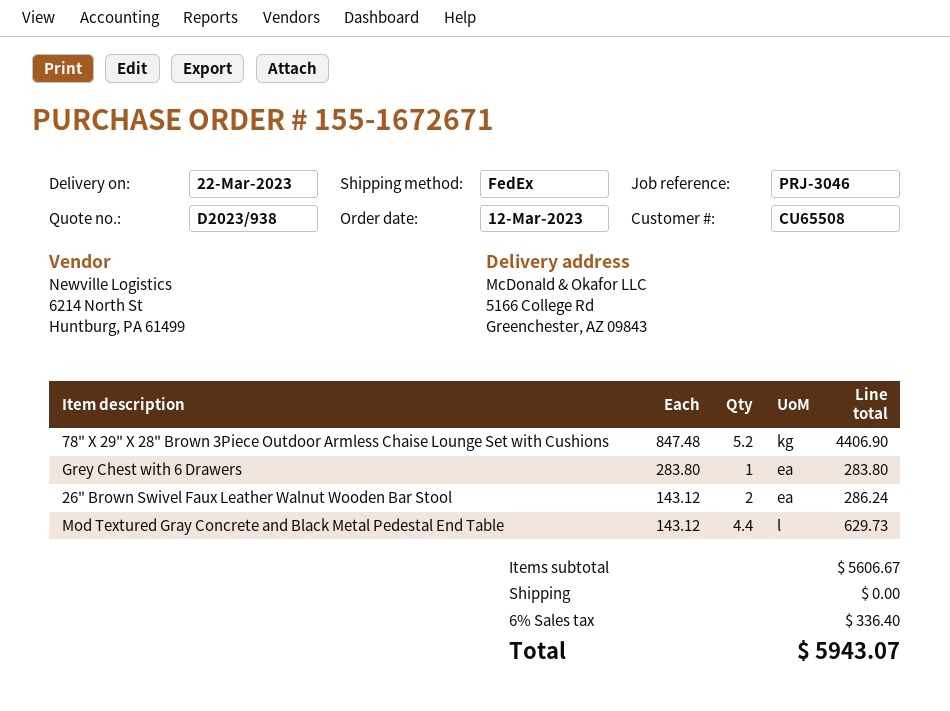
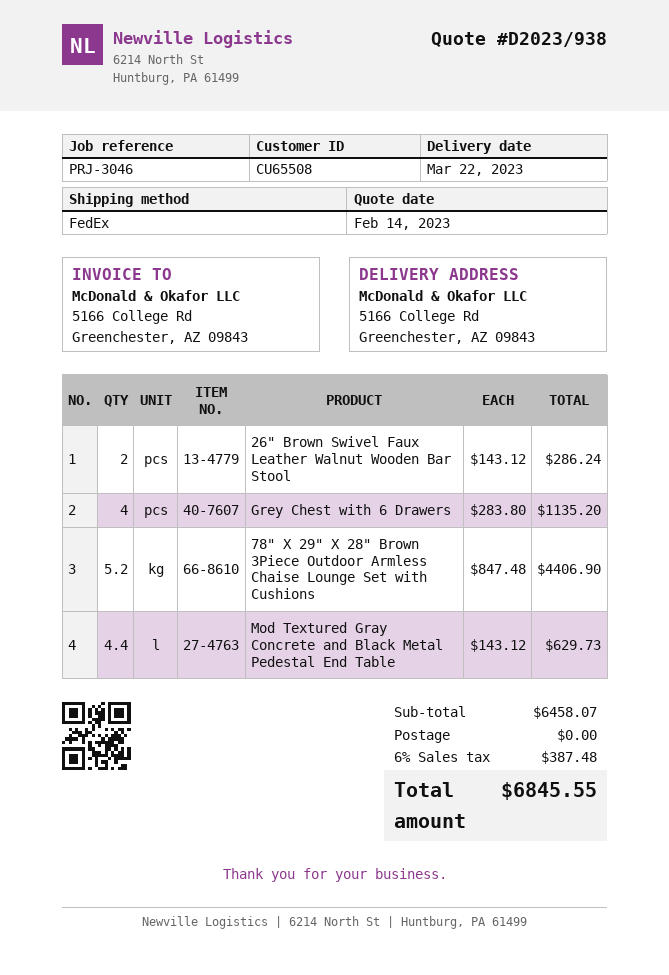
Grey Chest with 6 Drawers: 1 x 283.80 = 283.80 -> 4 x 283.80 = 1135.20
subtotal: 5606.67 -> 6458.07
tax: 6% = 336.40 -> 6% = 387.48
total: 5943.07 -> 6845.55

